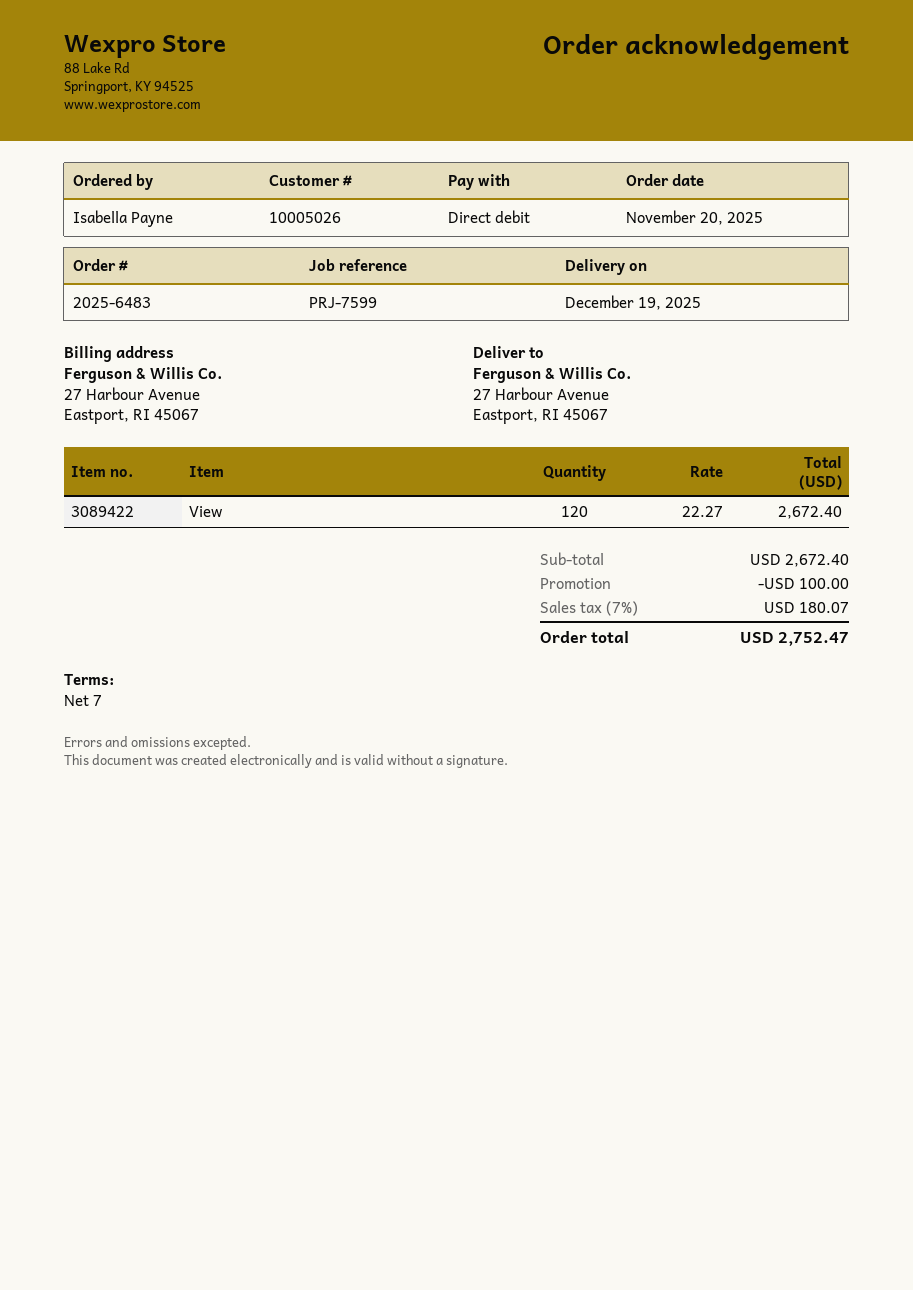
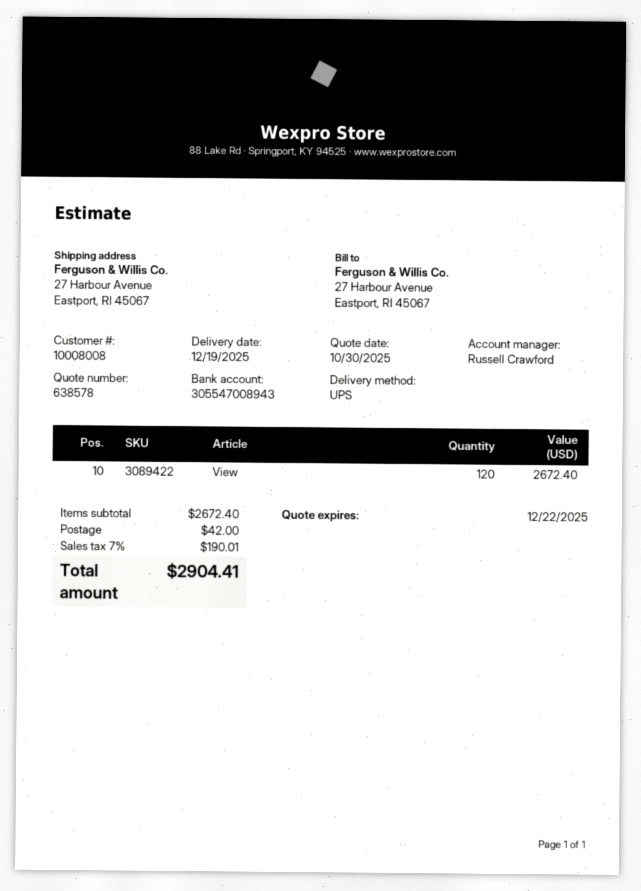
customer number: 10005026 -> 10008008
discount: 100.00 -> none
shipping: none -> 42.00
tax: 7% = 180.07 -> 7% = 190.01
total: 2752.47 -> 2904.41

